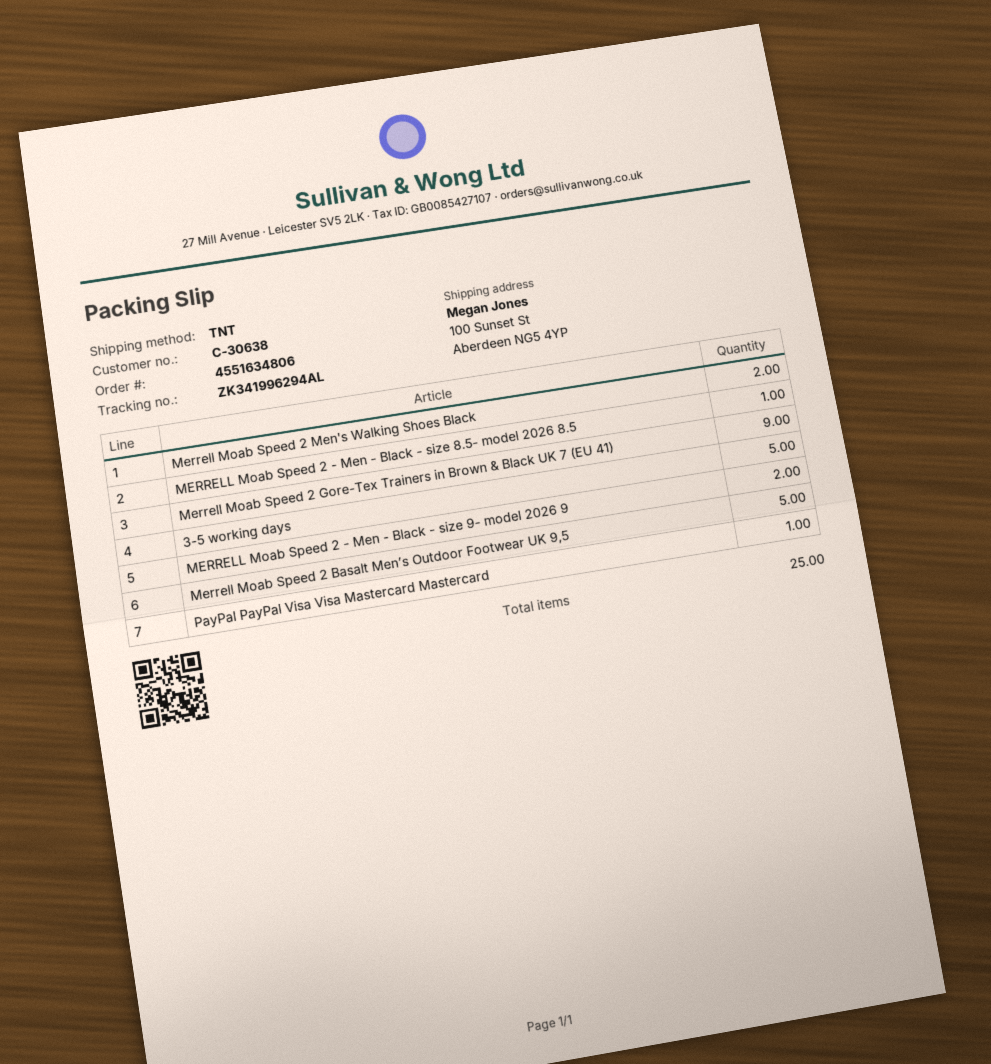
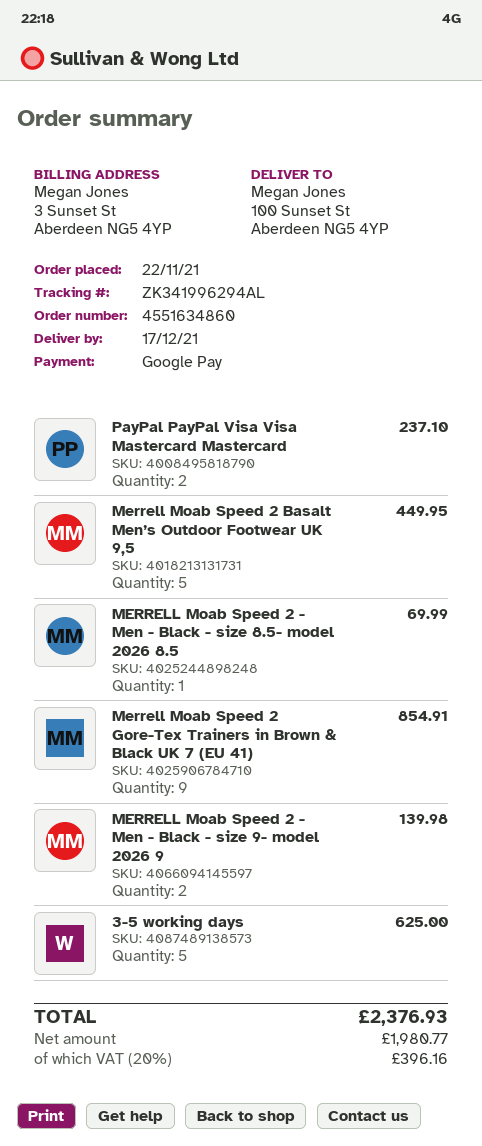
order number: 4551634806 -> 4551634860
Merrell Moab Speed 2 Men's Walking Shoes Black: 2 -> none
PayPal PayPal Visa Visa Mastercard Mastercard: 1 -> 2

